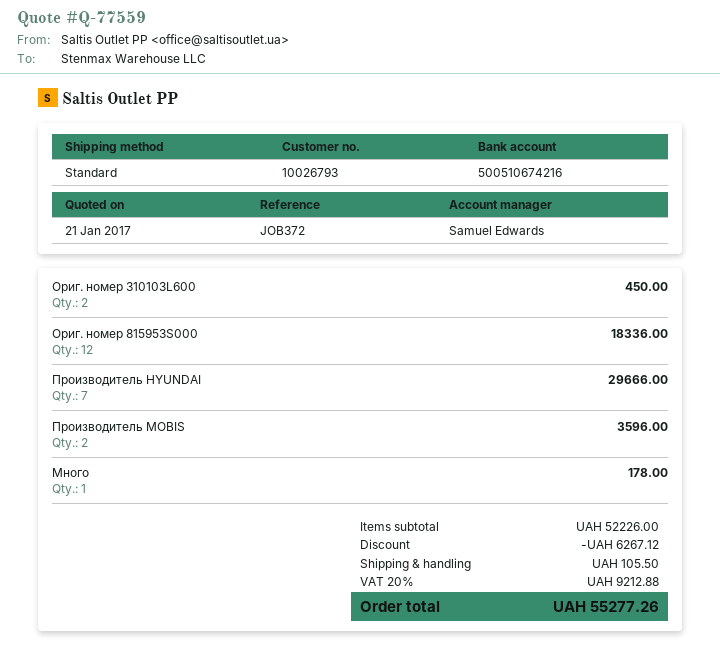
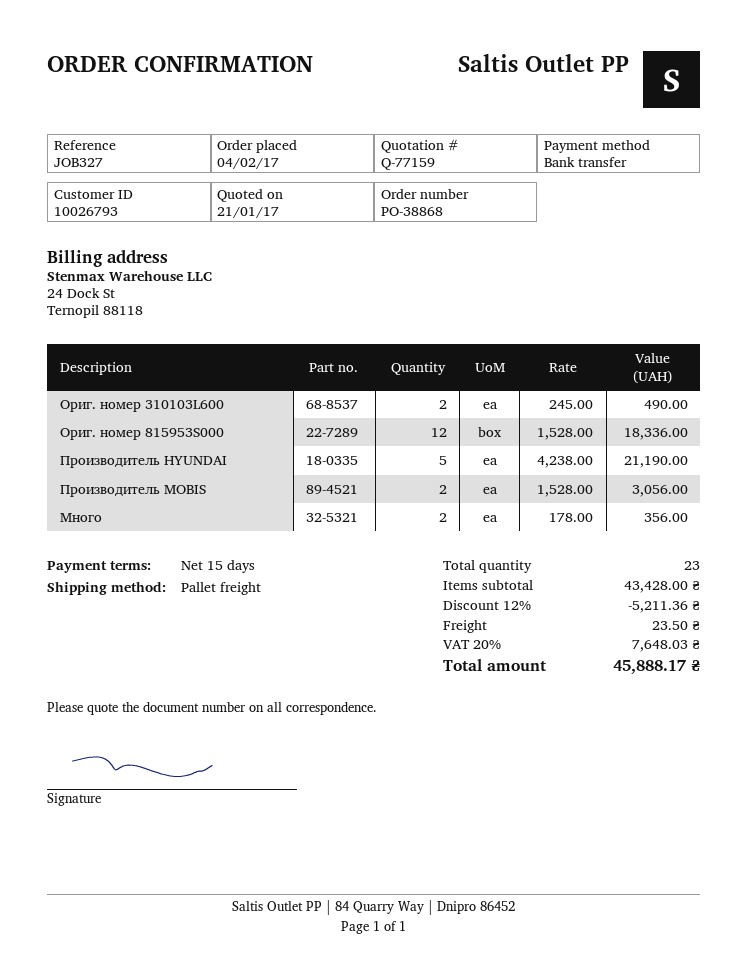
quote number: Q-77559 -> Q-77159
reference: JOB372 -> JOB327
shipping method: standard -> pallet freight
Ориг. номер 310103L600: 2 for 450.00 -> 2 for 490.00
Производитель HYUNDAI: 7 for 29666.00 -> 5 for 21190.00
Производитель MOBIS: 2 for 3596.00 -> 2 for 3056.00
Много: 1 for 178.00 -> 2 for 356.00
subtotal: 52226.00 -> 43428.00
discount: 6267.12 -> 5211.36
shipping: 105.50 -> 23.50
tax: 20% = 9212.88 -> 20% = 7648.03
total: 55277.26 -> 45888.17

